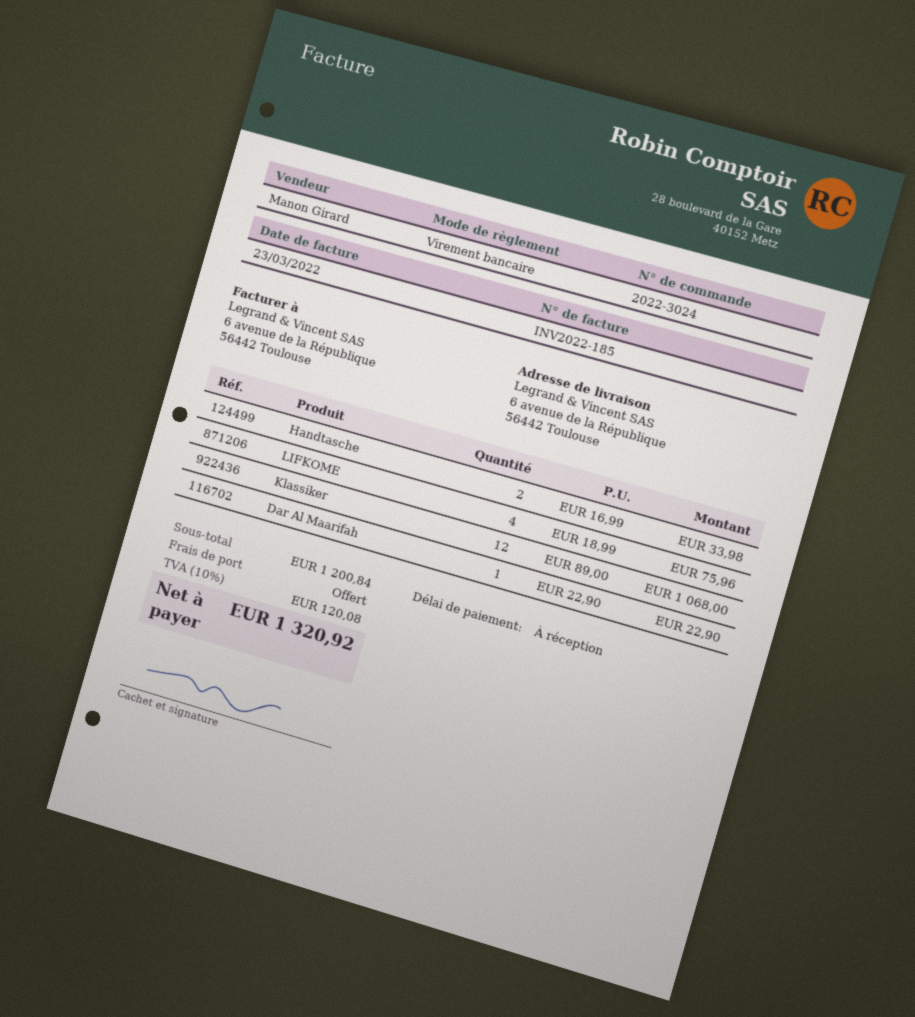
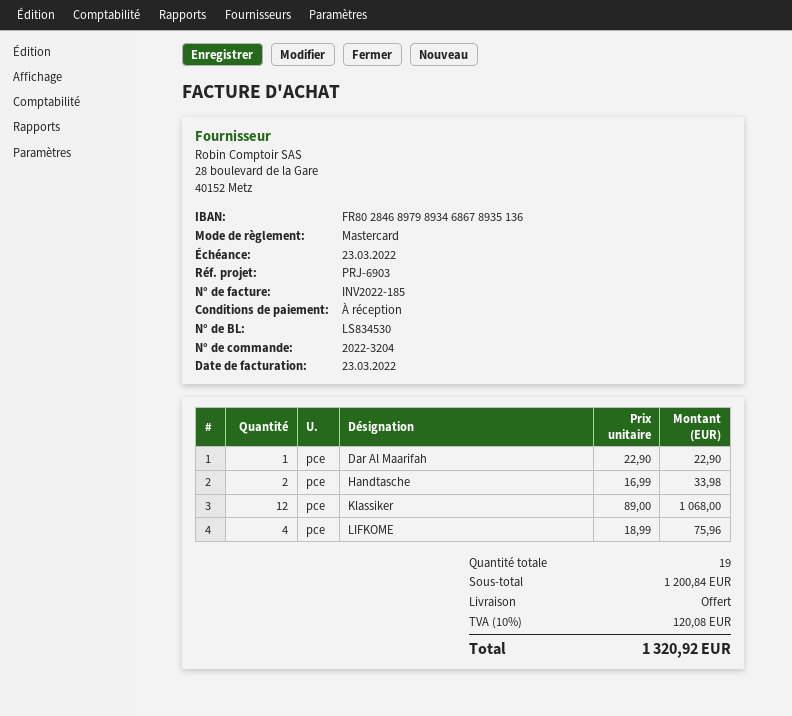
order number: 2022-3024 -> 2022-3204
payment method: bank transfer -> Mastercard

